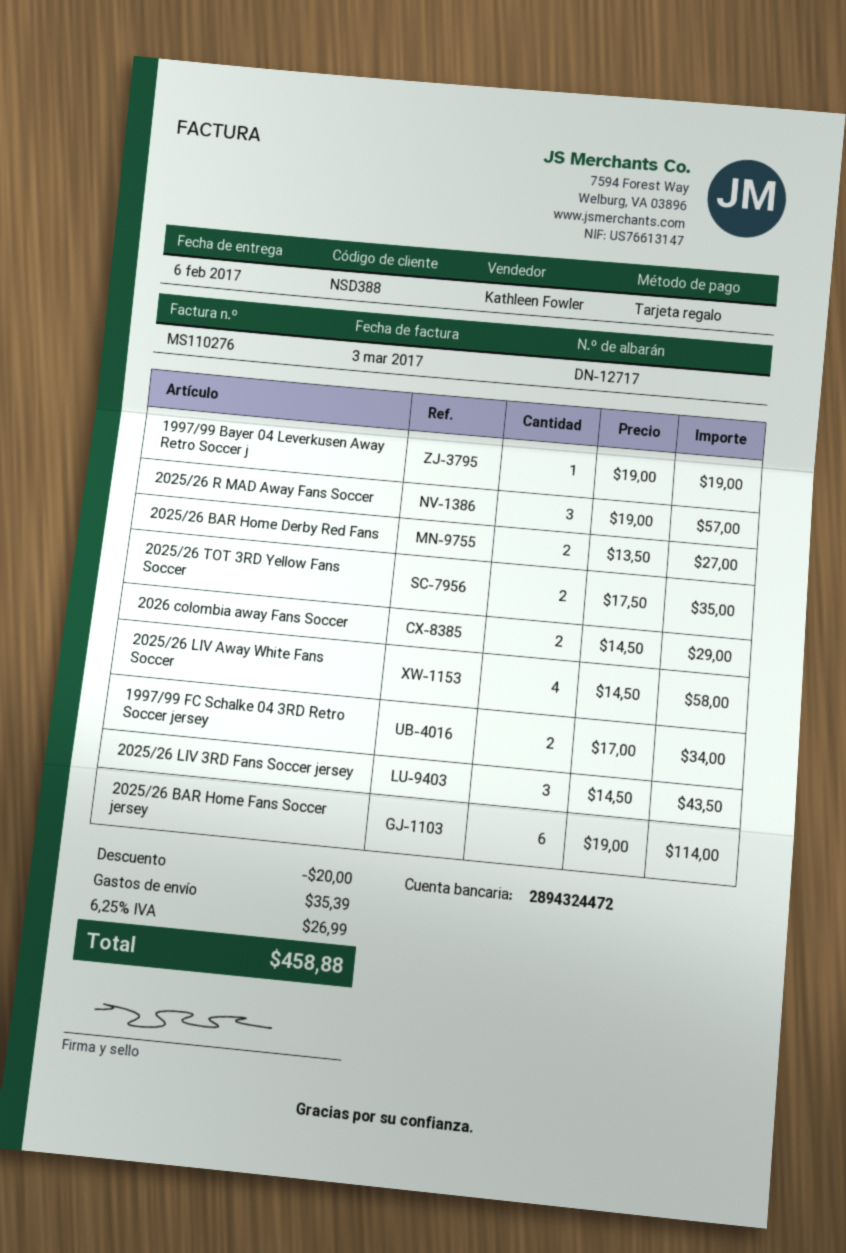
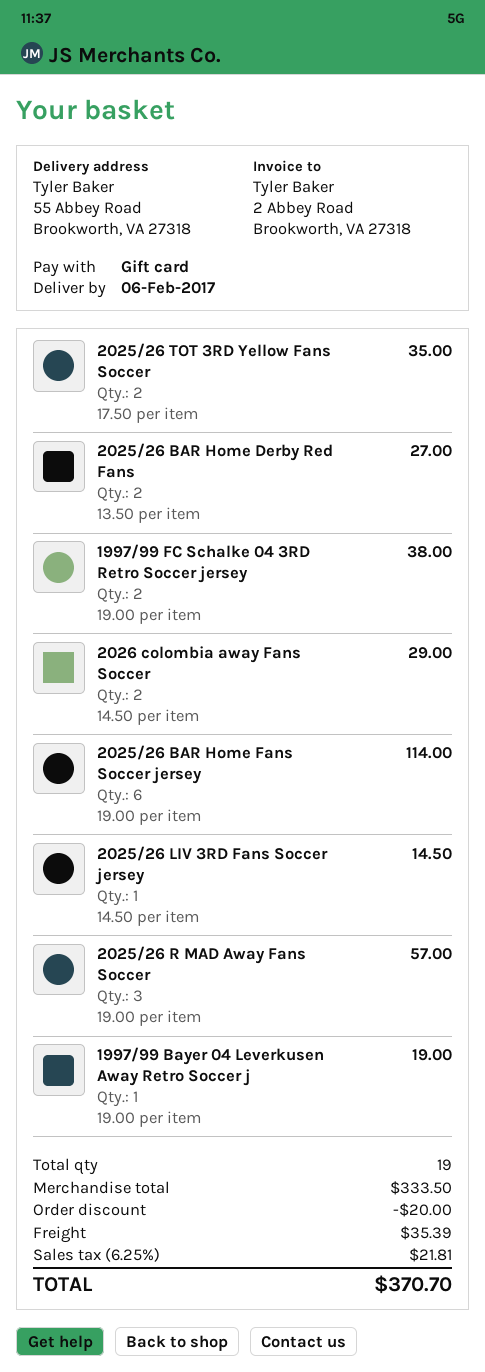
2025/26 LIV Away White Fans Soccer: 4 x 14.50 = 58.00 -> none
1997/99 FC Schalke 04 3RD Retro Soccer jersey: 2 x 17.00 = 34.00 -> 2 x 19.00 = 38.00
2025/26 LIV 3RD Fans Soccer jersey: 3 x 14.50 = 43.50 -> 1 x 14.50 = 14.50
tax: 6.25% = 26.99 -> 6.25% = 21.81
total: 458.88 -> 370.70

